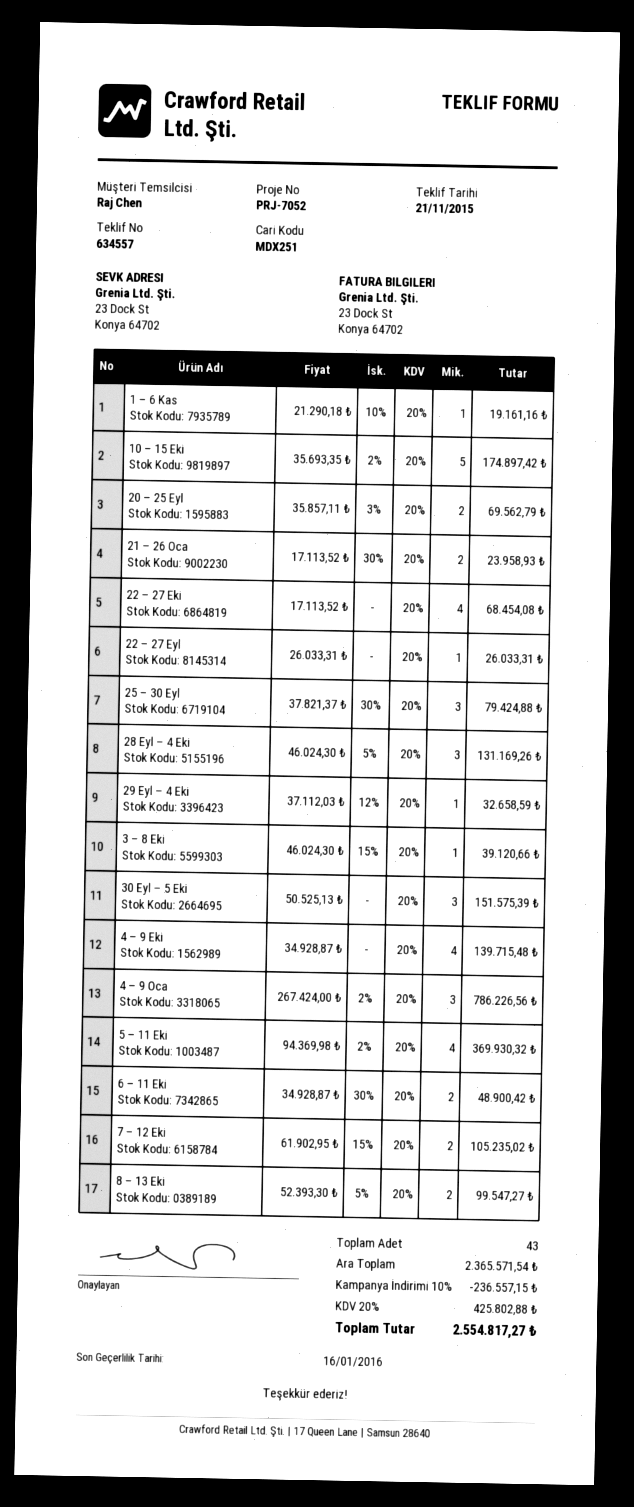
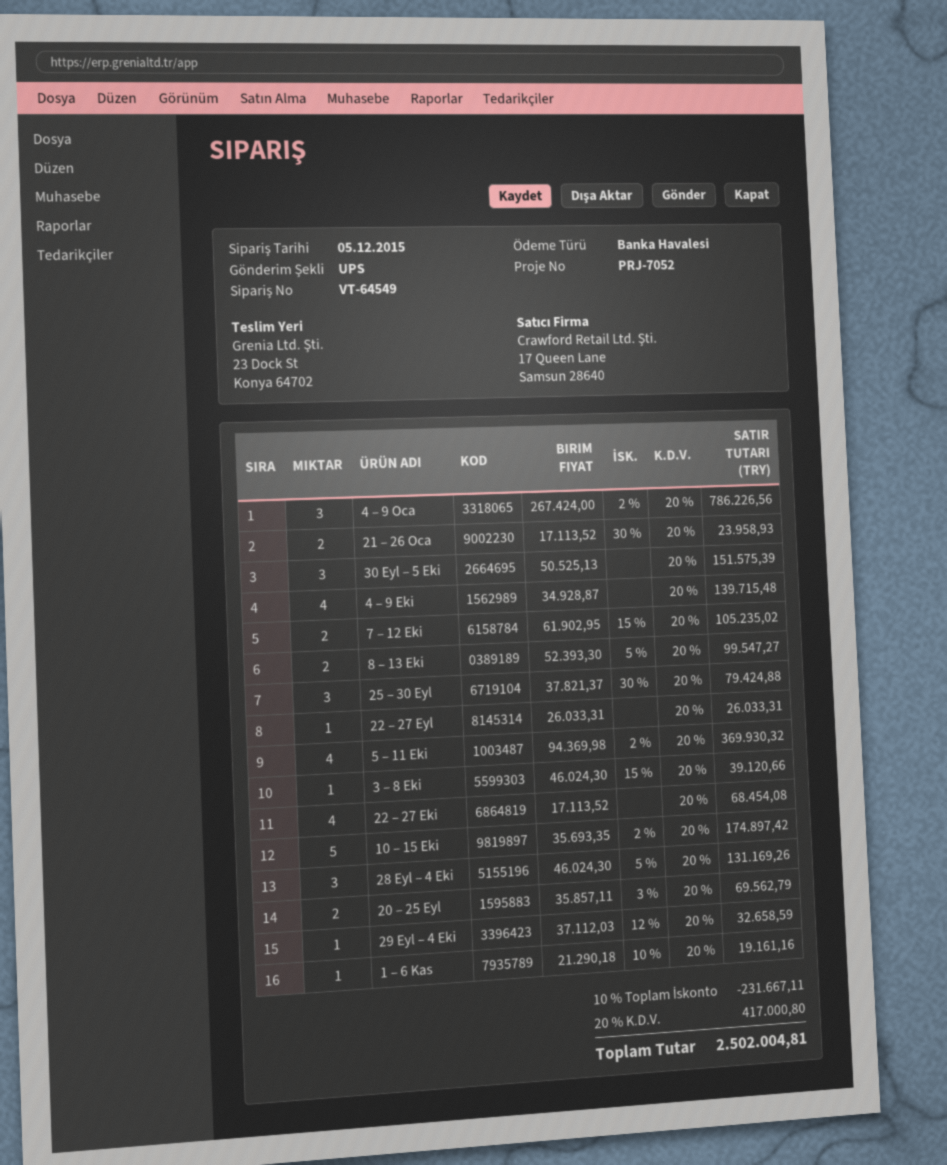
6 – 11 Eki: 2 x 34928.87 - 30% = 48900.42 -> none
discount: 10% = 236557.15 -> 10% = 231667.11
tax: 20% = 425802.88 -> 20% = 417000.80
total: 2554817.27 -> 2502004.81

